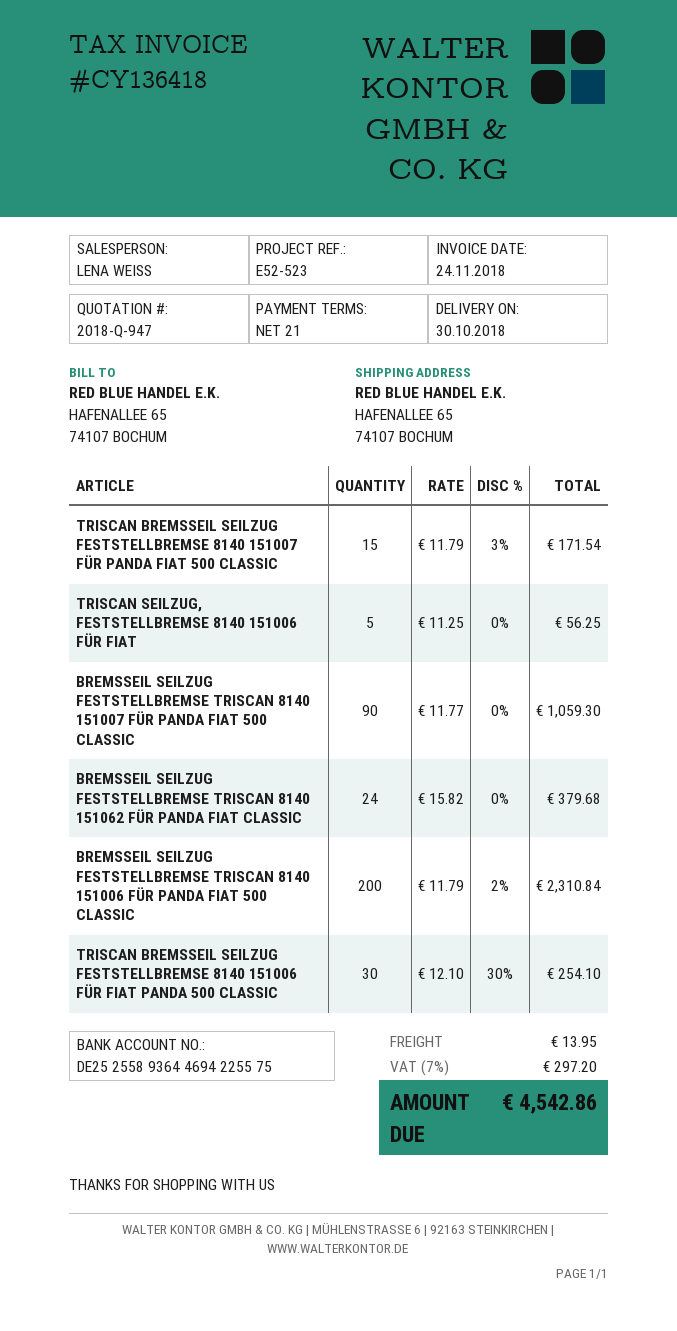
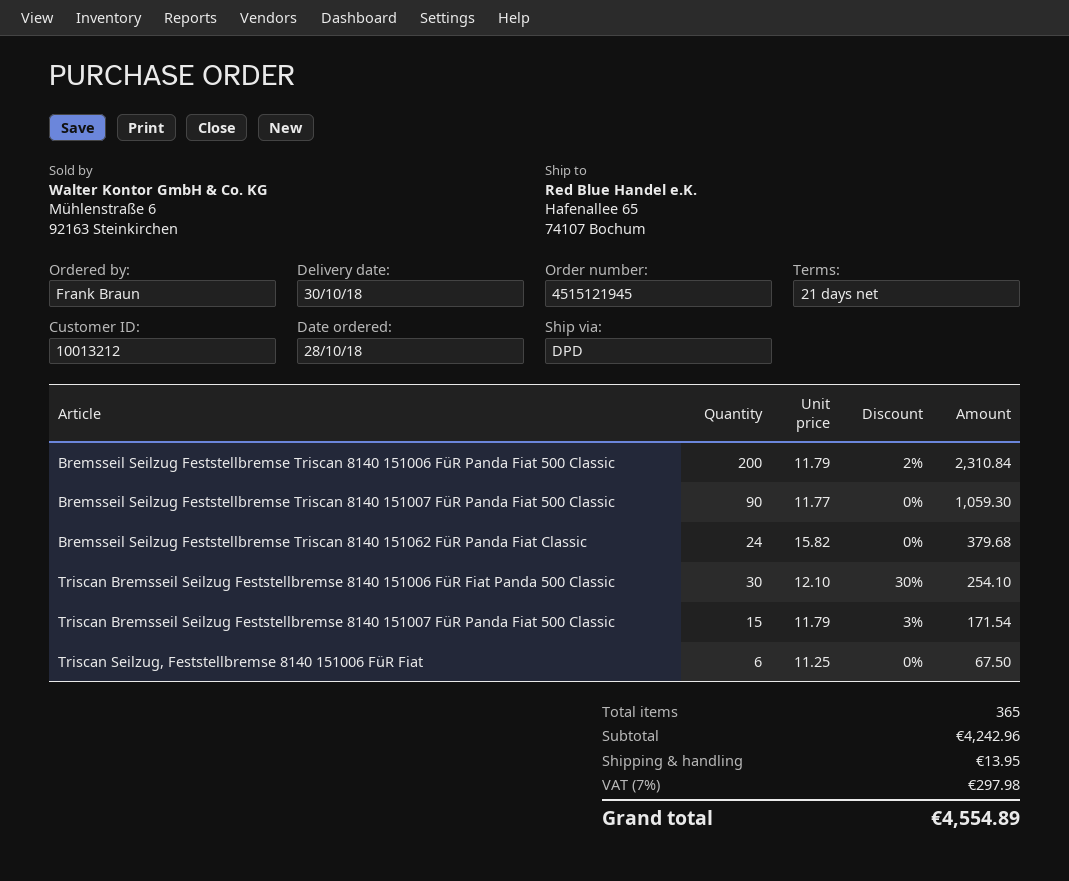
TRISCAN SEILZUG, FESTSTELLBREMSE 8140 151006 FÜR FIAT: 5 x 11.25 = 56.25 -> 6 x 11.25 = 67.50
tax: 7% = 297.20 -> 7% = 297.98
total: 4542.86 -> 4554.89

